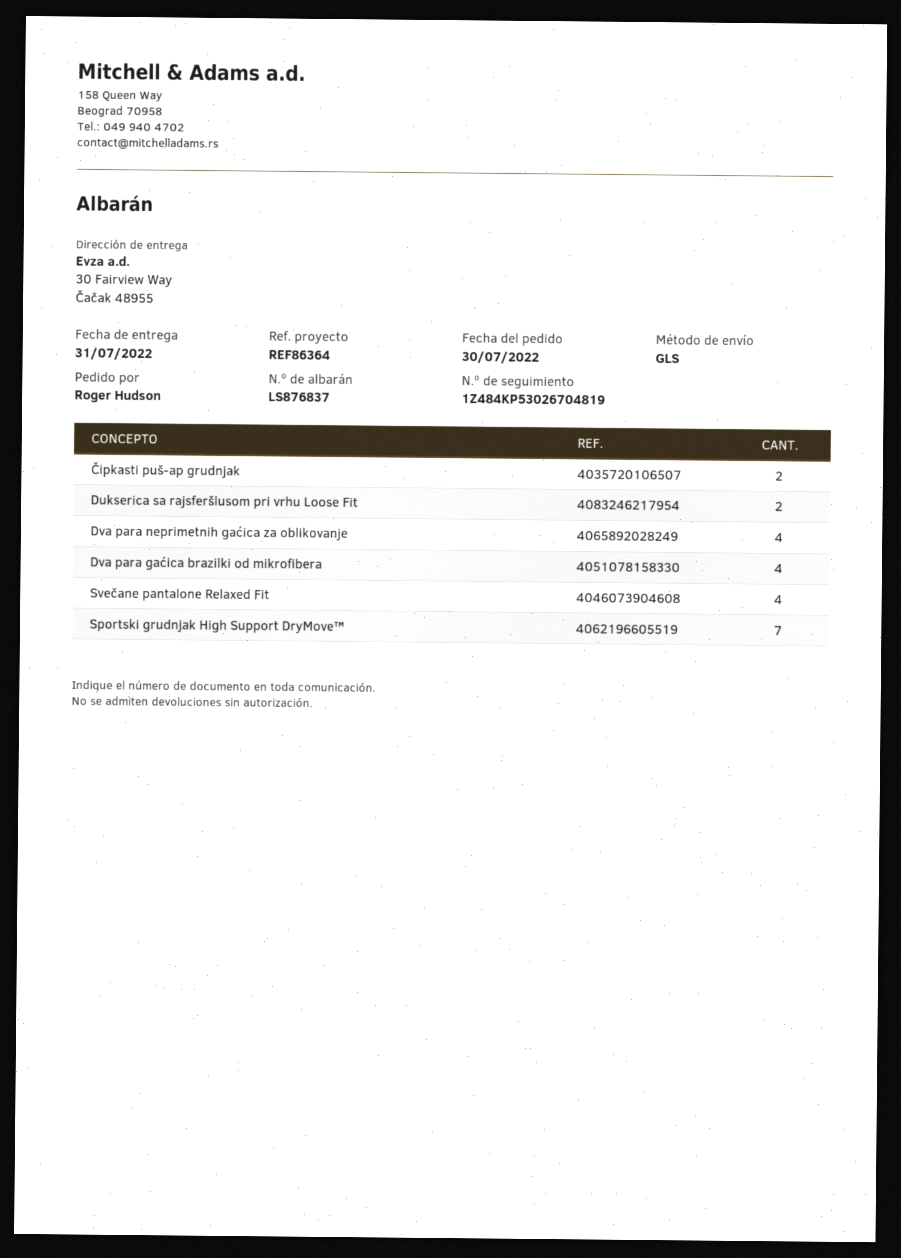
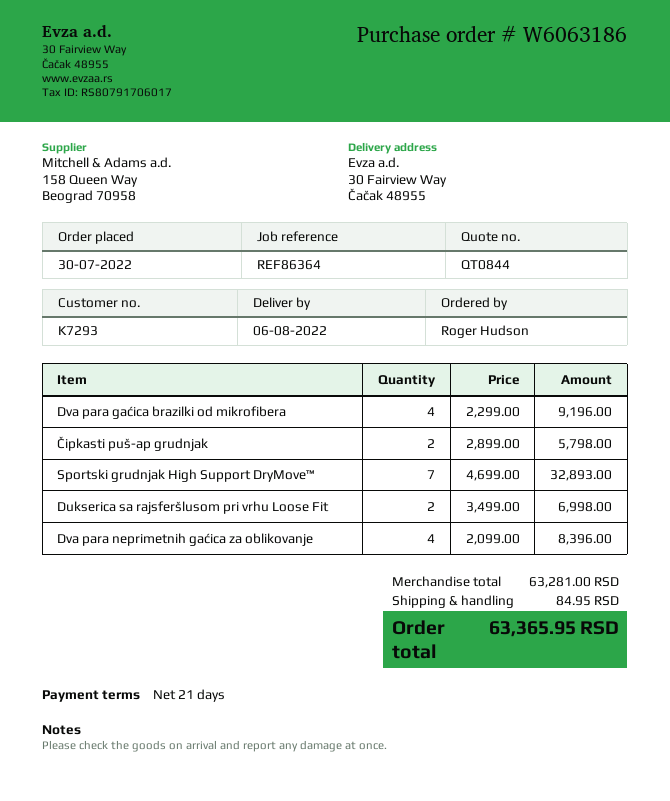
delivery date: 2022-07-31 -> 2022-08-06
Svečane pantalone Relaxed Fit: 4 -> none

